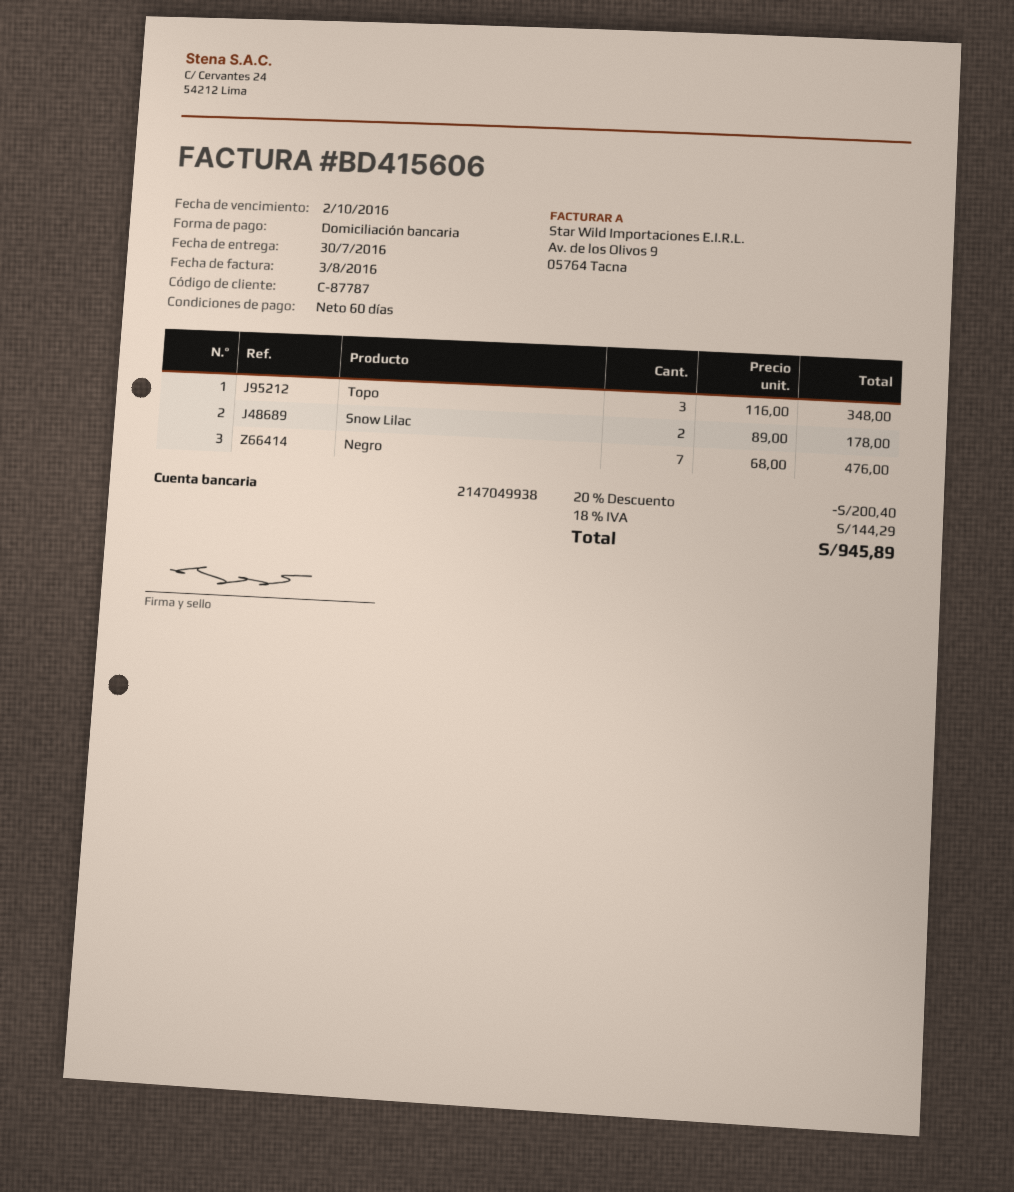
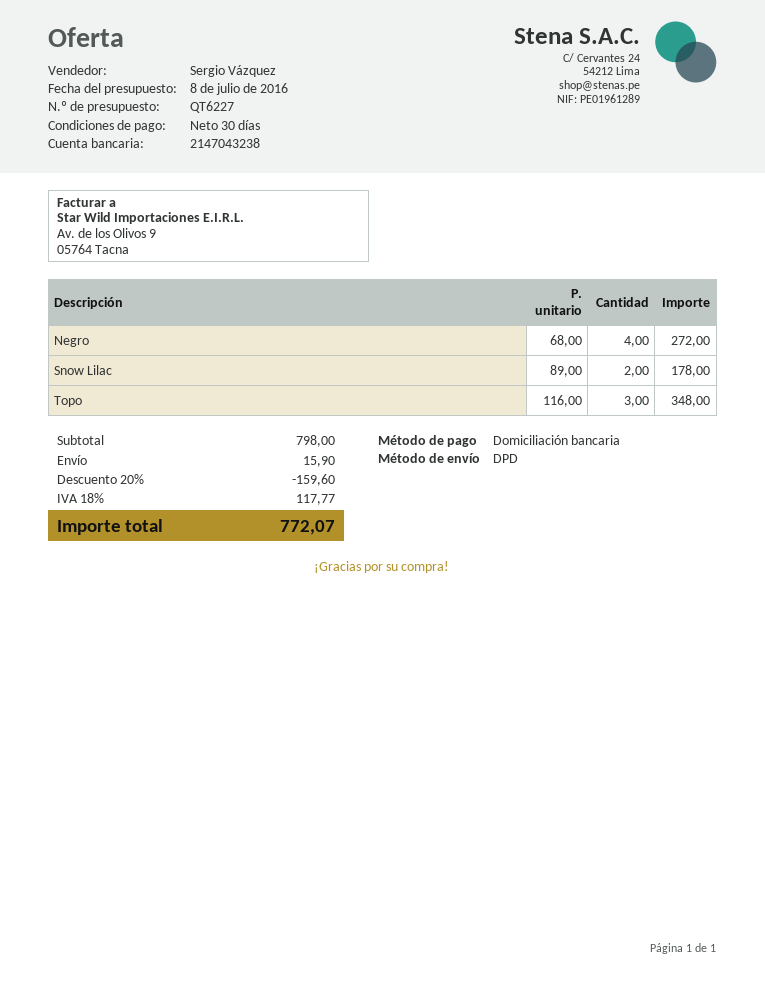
payment terms: 60 days -> 30 days
bank account: 2147049938 -> 2147043238
Negro: 7 x 68.00 = 476.00 -> 4 x 68.00 = 272.00
discount: 20% = 200.40 -> 20% = 159.60
shipping: none -> 15.90
tax: 18% = 144.29 -> 18% = 117.77
total: 945.89 -> 772.07

